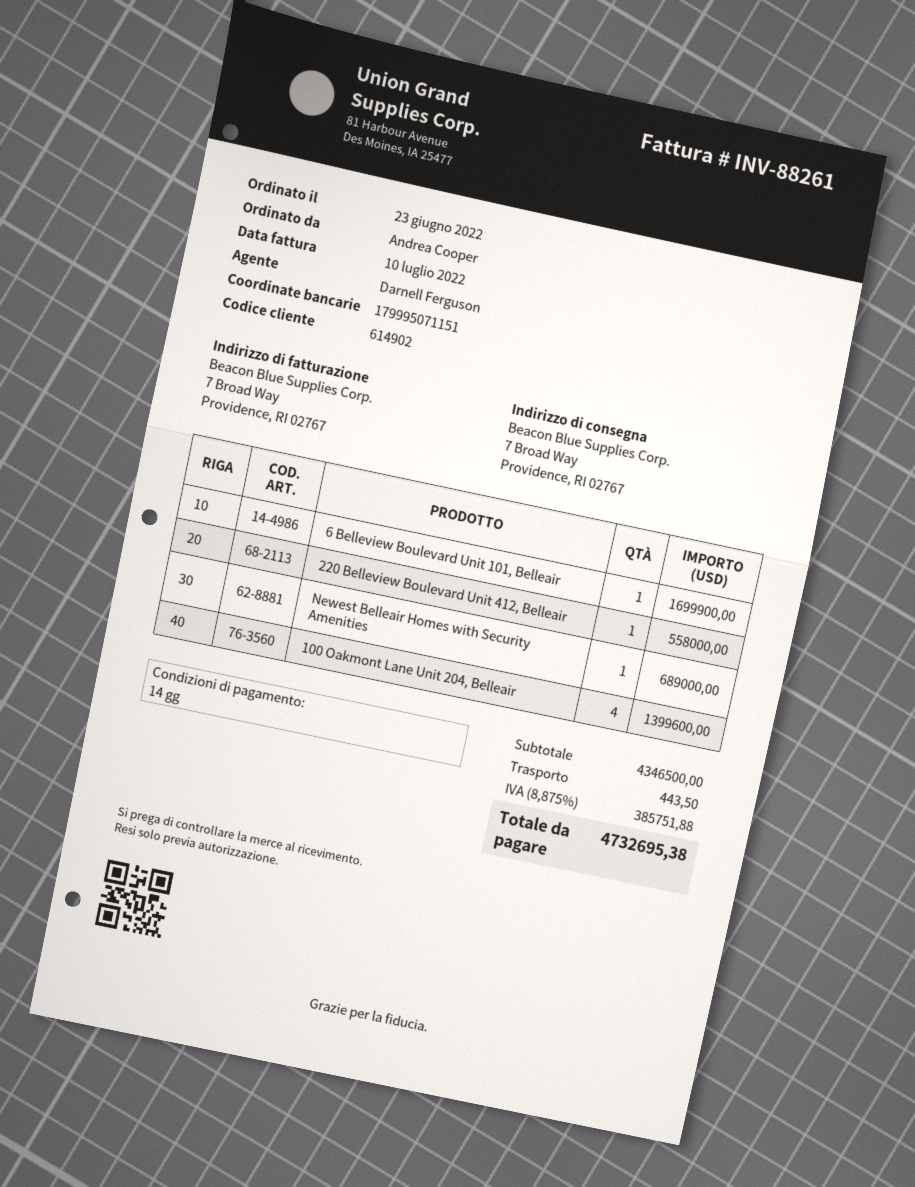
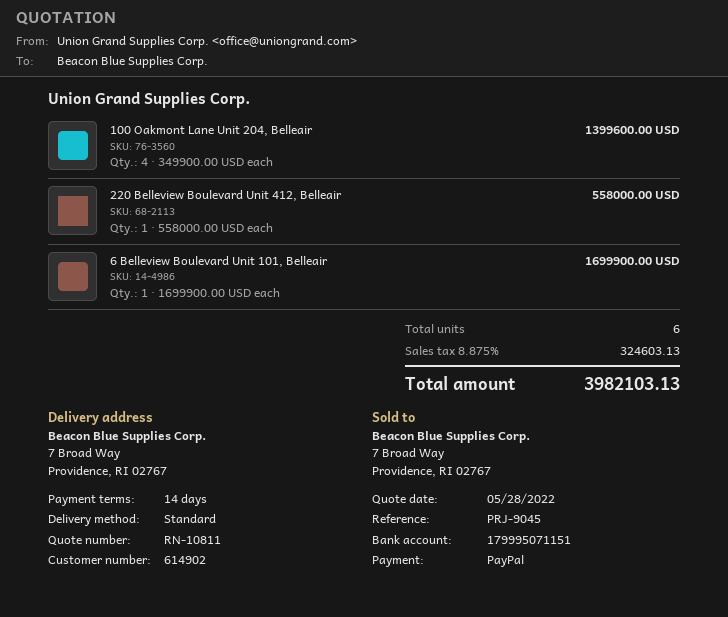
Newest Belleair Homes with Security Amenities: 1 for 689000.00 -> none
shipping: 443.50 -> none
tax: 8.875% = 385751.88 -> 8.875% = 324603.13
total: 4732695.38 -> 3982103.13

